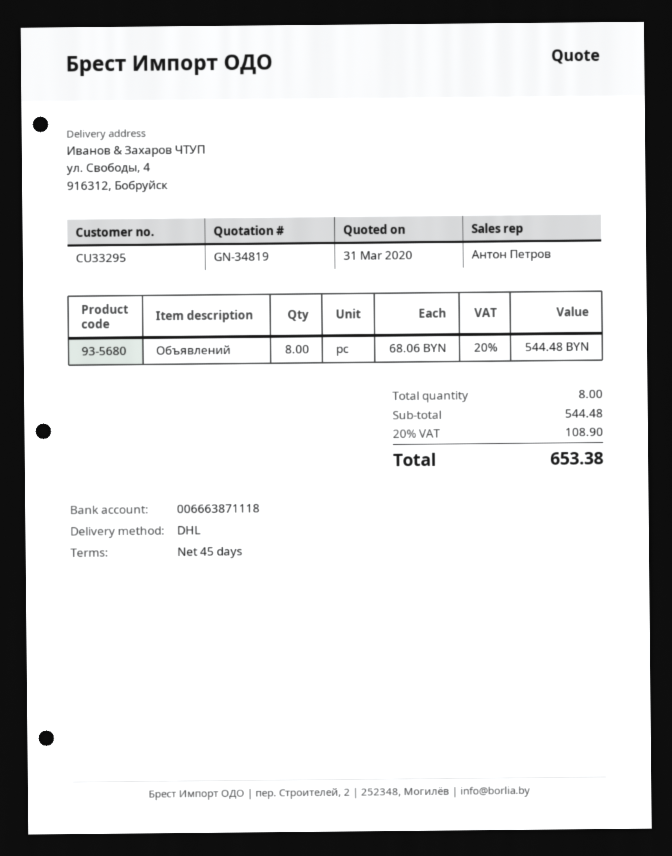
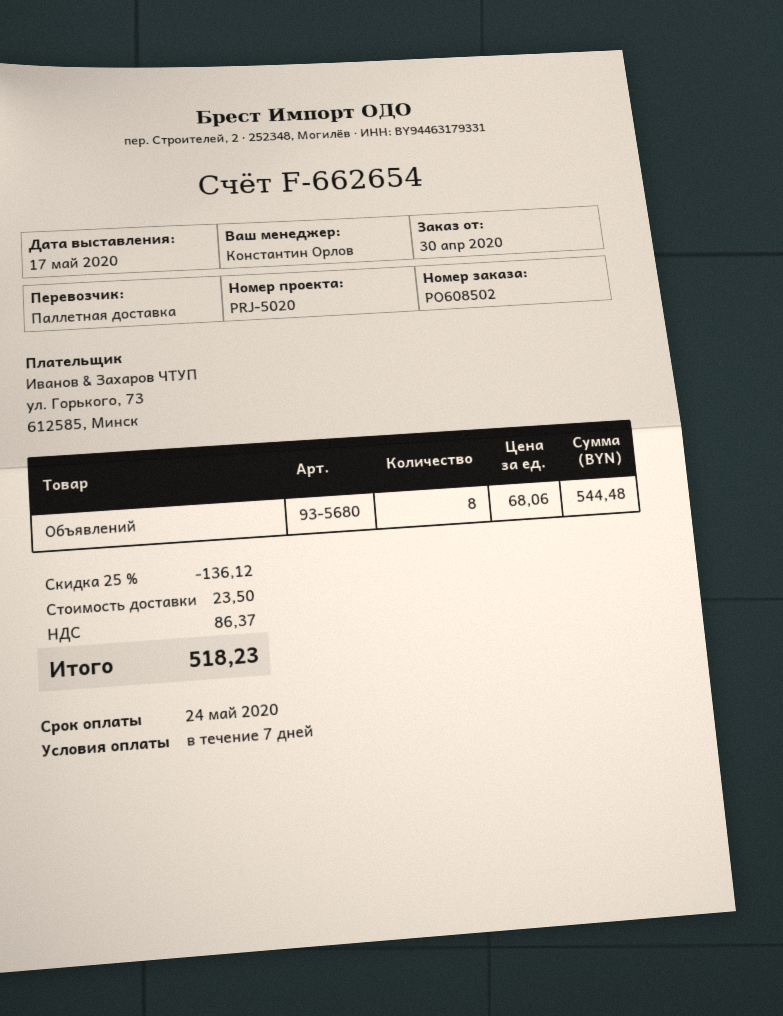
payment terms: 45 days -> 7 days
sales rep: Антон Петров -> Константин Орлов
shipping method: DHL -> pallet freight
discount: none -> 25% = 136.12
shipping: none -> 23.50
tax: 108.90 -> 86.37
total: 653.38 -> 518.23

